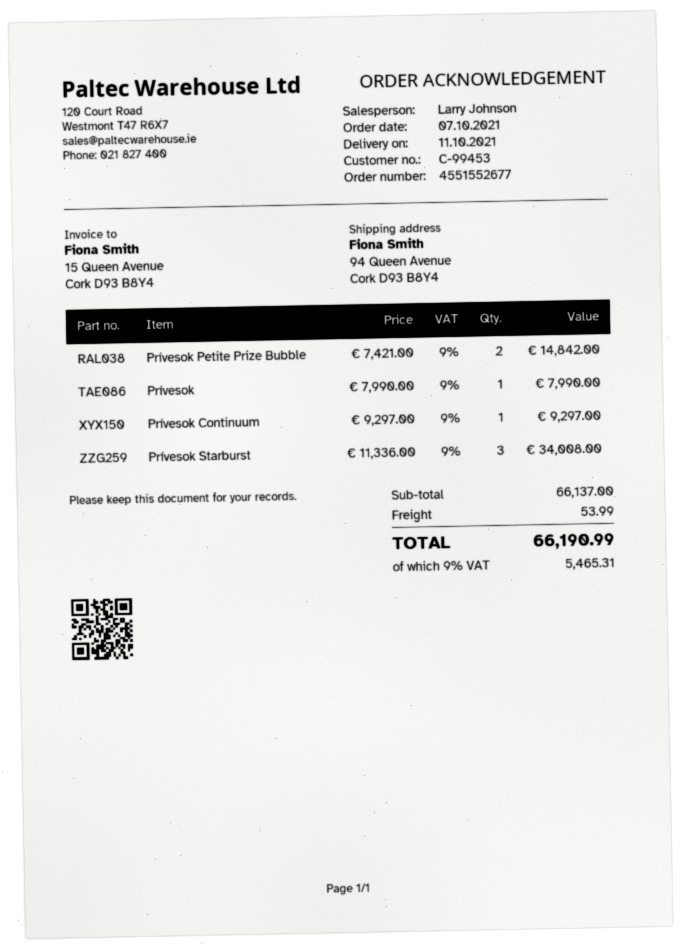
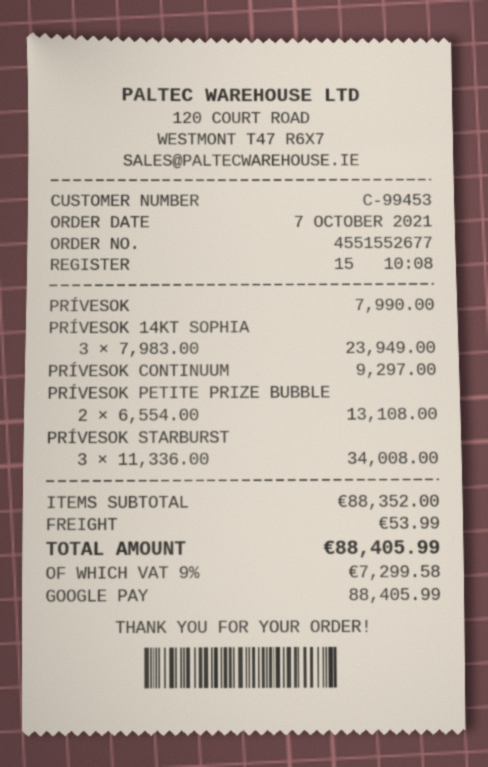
Prívesok Petite Prize Bubble: 2 x 7421.00 = 14842.00 -> 2 x 6554.00 = 13108.00
PRÍVESOK 14KT SOPHIA: none -> 3 x 7983.00 = 23949.00
subtotal: 66137.00 -> 88352.00
tax: 9% = 5465.31 -> 9% = 7299.58
total: 66190.99 -> 88405.99

